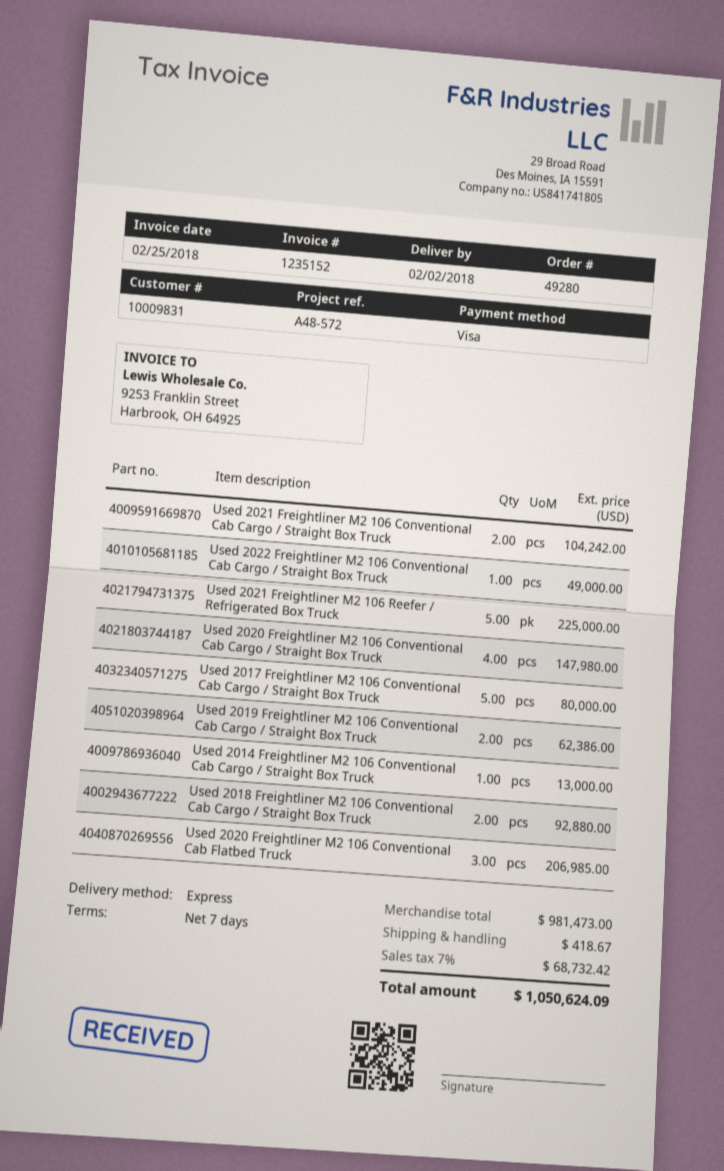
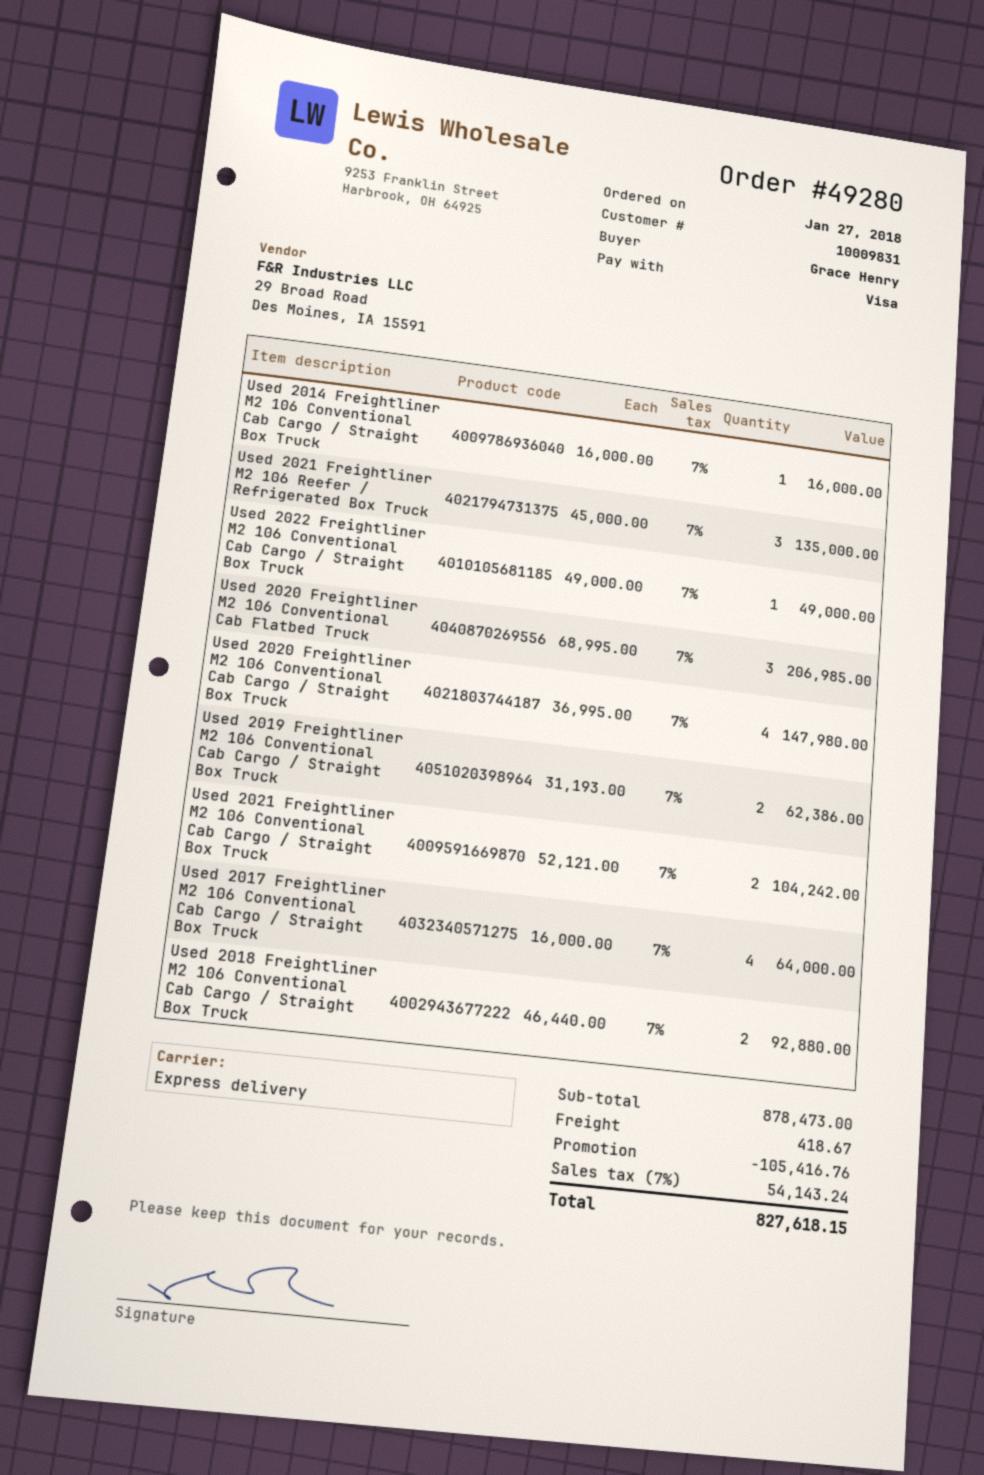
Used 2021 Freightliner M2 106 Reefer / Refrigerated Box Truck: 5 for 225000.00 -> 3 for 135000.00
Used 2017 Freightliner M2 106 Conventional Cab Cargo / Straight Box Truck: 5 for 80000.00 -> 4 for 64000.00
Used 2014 Freightliner M2 106 Conventional Cab Cargo / Straight Box Truck: 1 for 13000.00 -> 1 for 16000.00
subtotal: 981473.00 -> 878473.00
discount: none -> 105416.76
tax: 7% = 68732.42 -> 7% = 54143.24
total: 1050624.09 -> 827618.15

